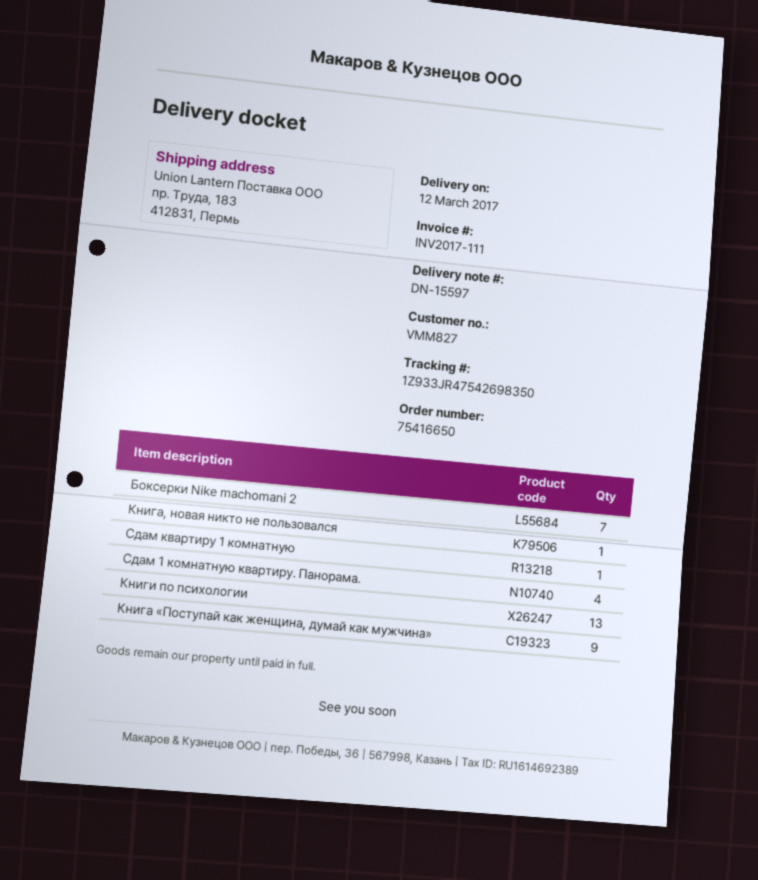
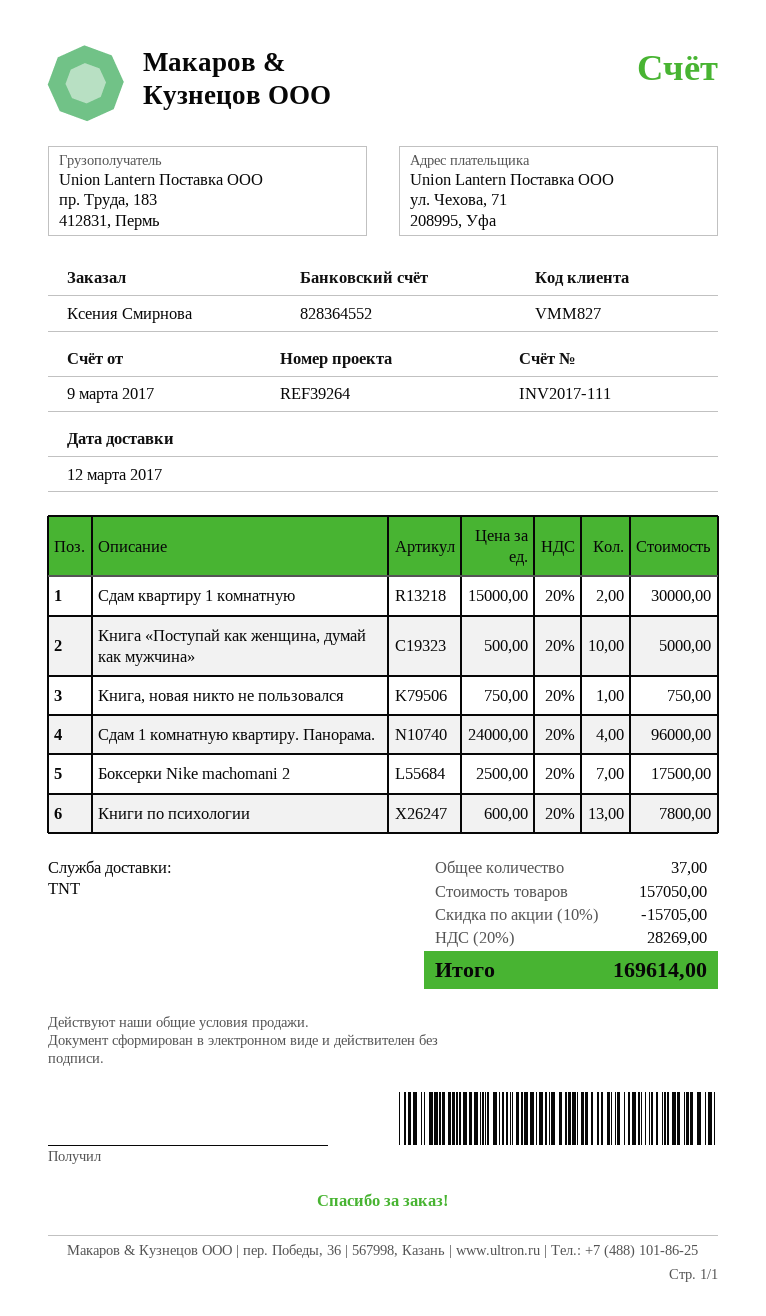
Сдам квартиру 1 комнатную: 1 -> 2
Книга «Поступай как женщина, думай как мужчина»: 9 -> 10

